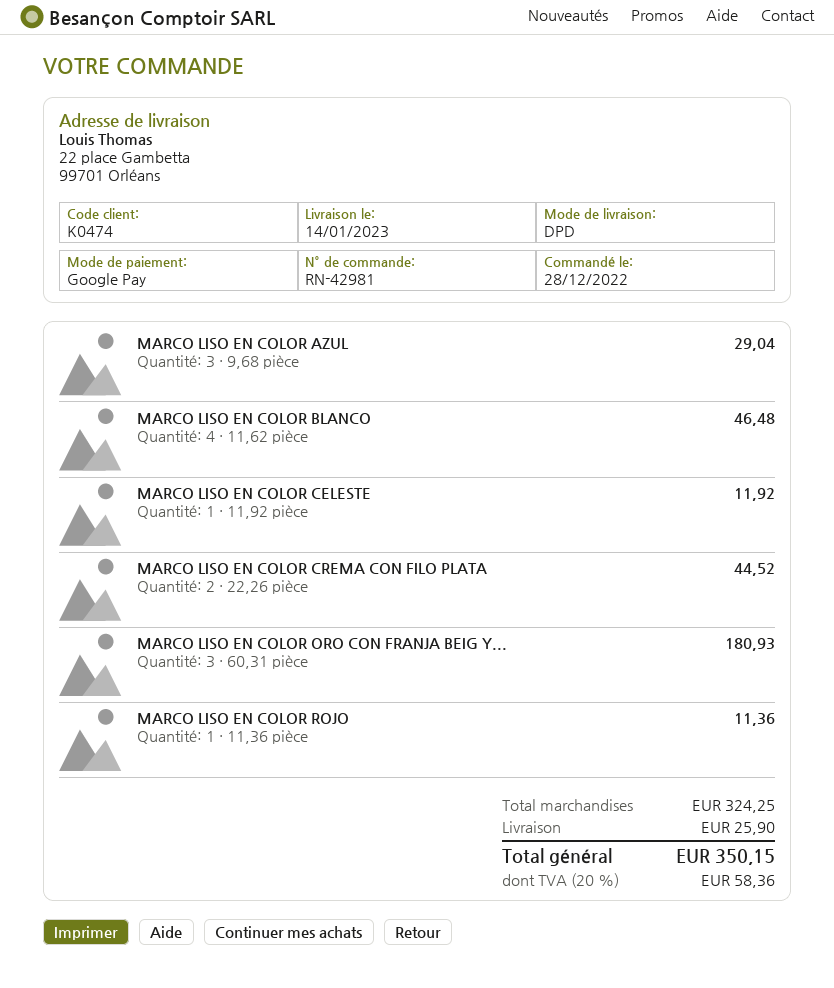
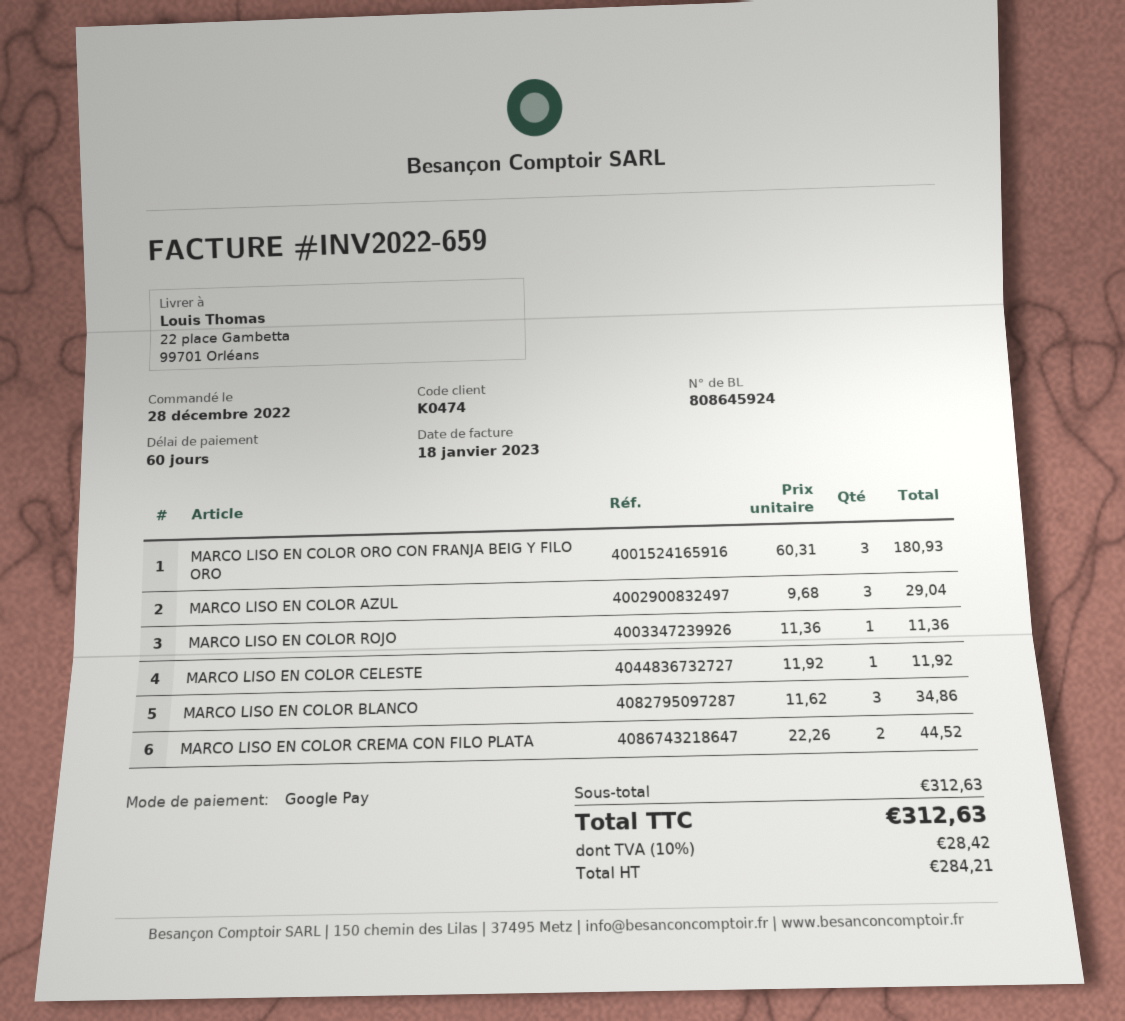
MARCO LISO EN COLOR BLANCO: 4 x 11.62 = 46.48 -> 3 x 11.62 = 34.86
subtotal: 324.25 -> 312.63
shipping: 25.90 -> none
tax: 20% = 58.36 -> 10% = 28.42
total: 350.15 -> 312.63

